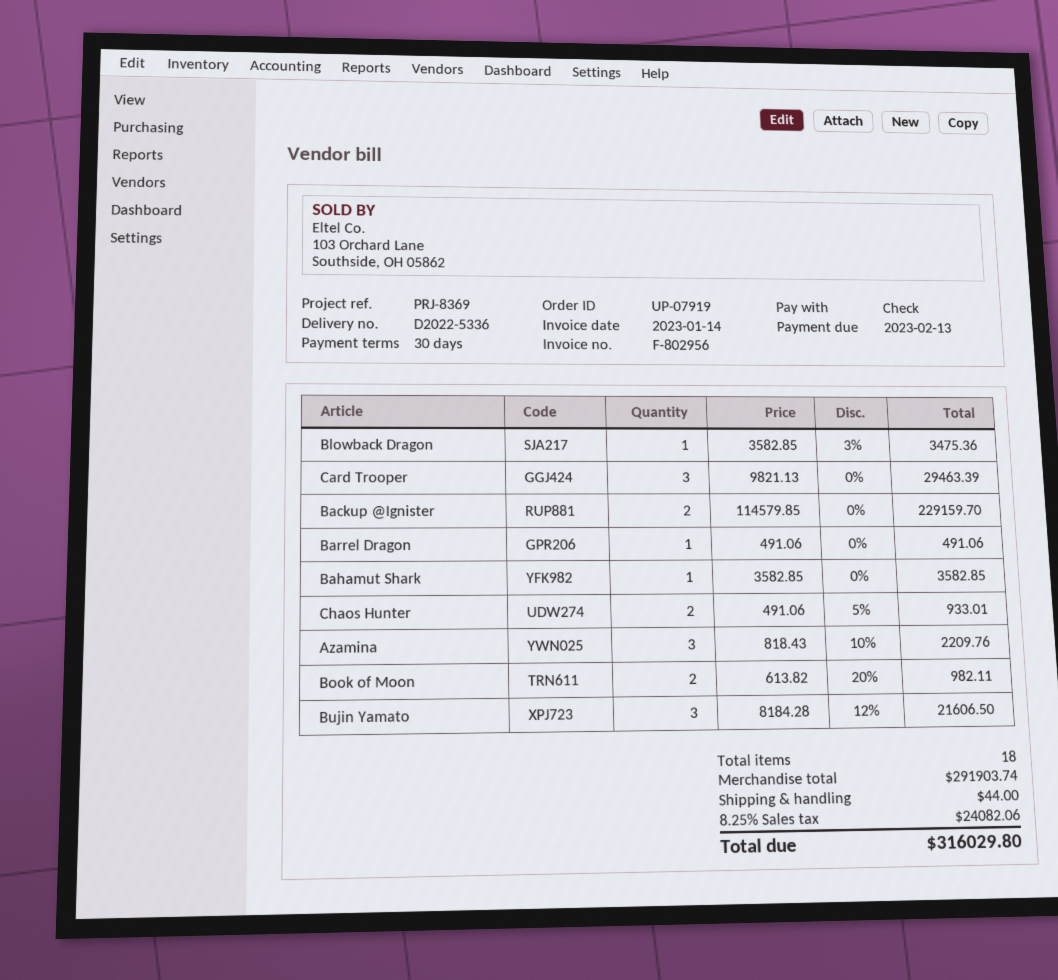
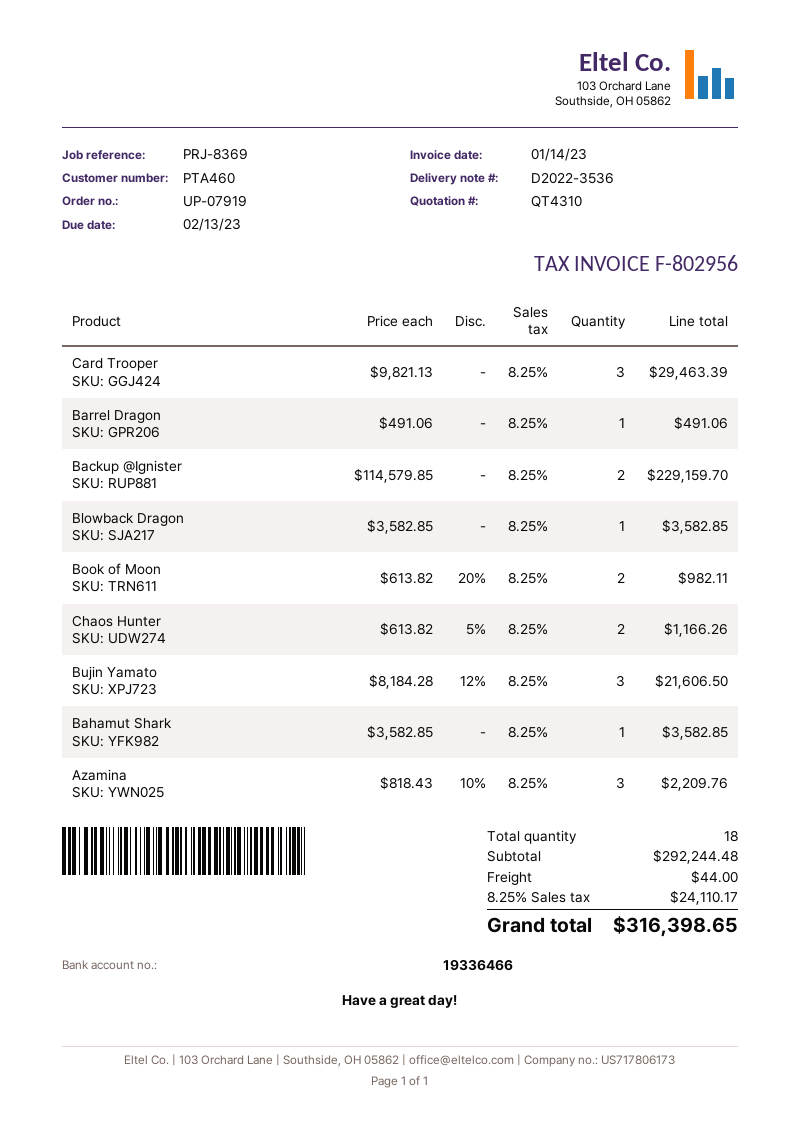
delivery note number: D2022-5336 -> D2022-3536
Blowback Dragon: 1 x 3582.85 - 3% = 3475.36 -> 1 x 3582.85 = 3582.85
Chaos Hunter: 2 x 491.06 - 5% = 933.01 -> 2 x 613.82 - 5% = 1166.26
subtotal: 291903.74 -> 292244.48
tax: 8.25% = 24082.06 -> 8.25% = 24110.17
total: 316029.80 -> 316398.65

